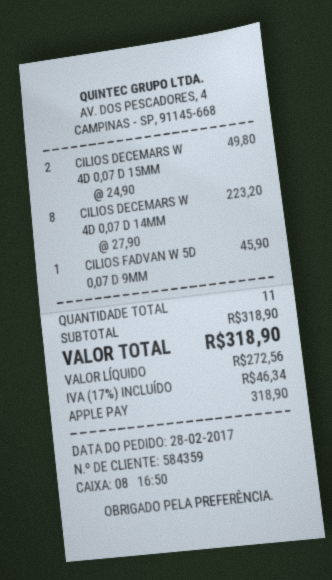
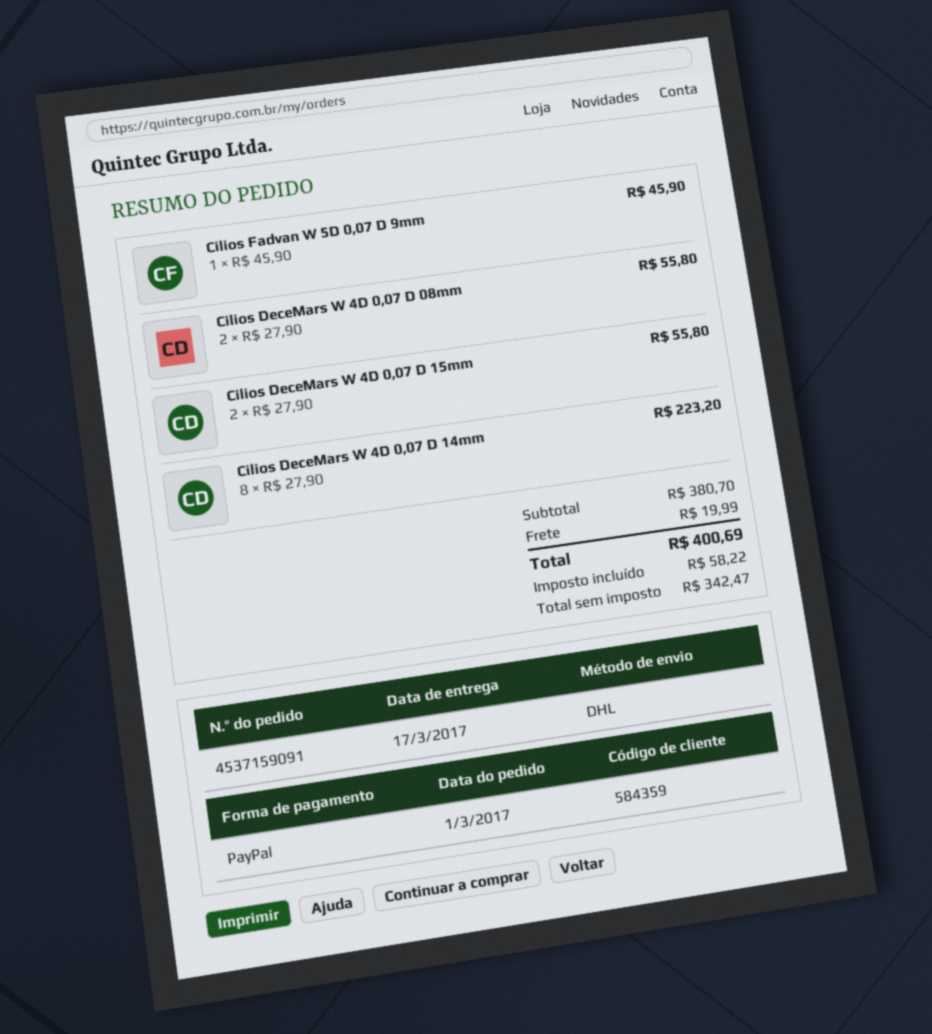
order date: 2017-02-28 -> 2017-03-01
payment method: Apple Pay -> PayPal
CILIOS DECEMARS W 4D 0,07 D 15MM: 2 x 24.90 = 49.80 -> 2 x 27.90 = 55.80
Cilios DeceMars W 4D 0,07 D 08mm: none -> 2 x 27.90 = 55.80
subtotal: 318.90 -> 380.70
shipping: none -> 19.99
net: 272.56 -> 342.47
tax: 46.34 -> 58.22
total: 318.90 -> 400.69

